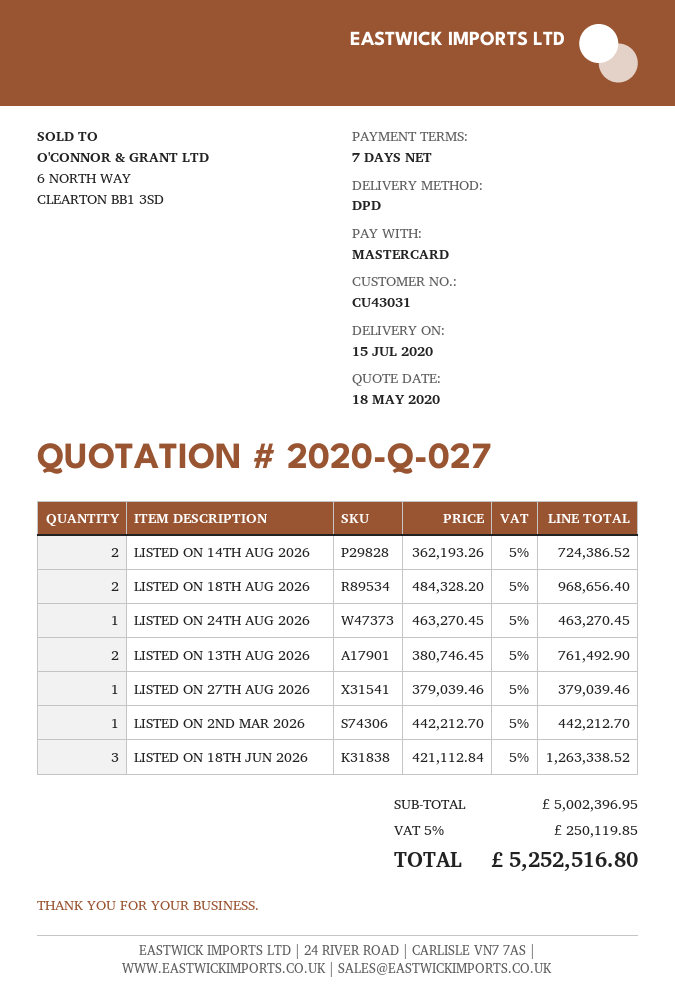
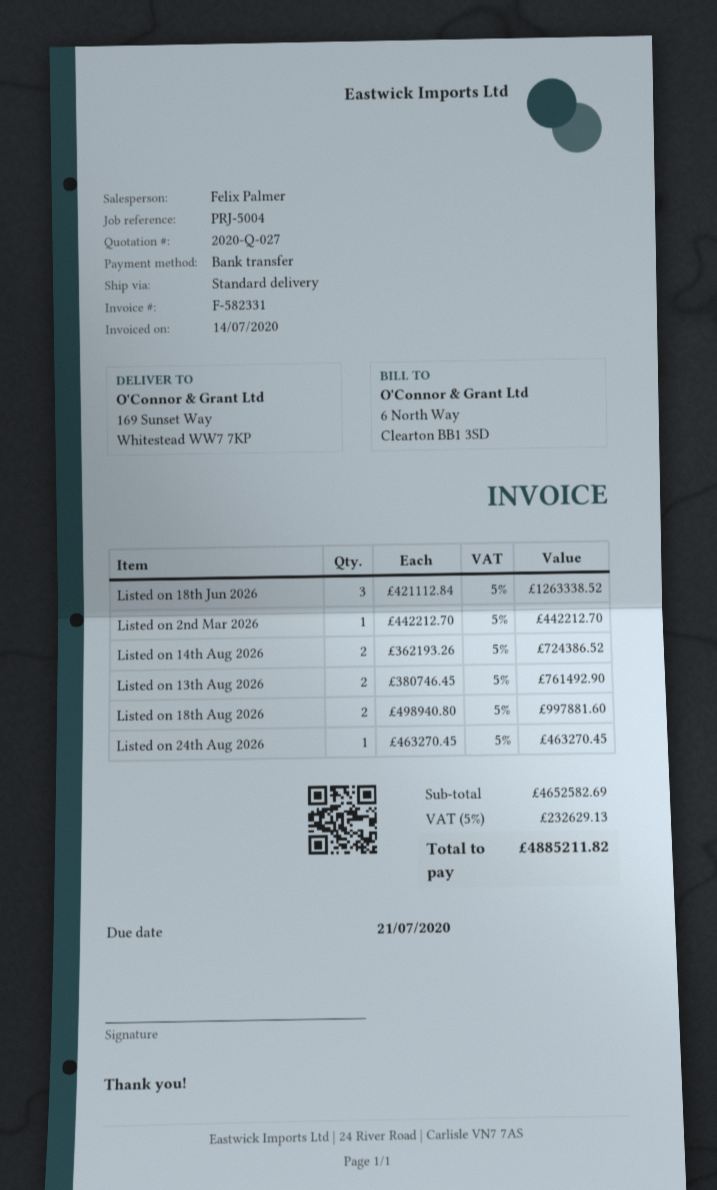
payment method: Mastercard -> bank transfer
shipping method: DPD -> standard
LISTED ON 18TH AUG 2026: 2 x 484328.20 = 968656.40 -> 2 x 498940.80 = 997881.60
LISTED ON 27TH AUG 2026: 1 x 379039.46 = 379039.46 -> none
subtotal: 5002396.95 -> 4652582.69
tax: 5% = 250119.85 -> 5% = 232629.13
total: 5252516.80 -> 4885211.82

